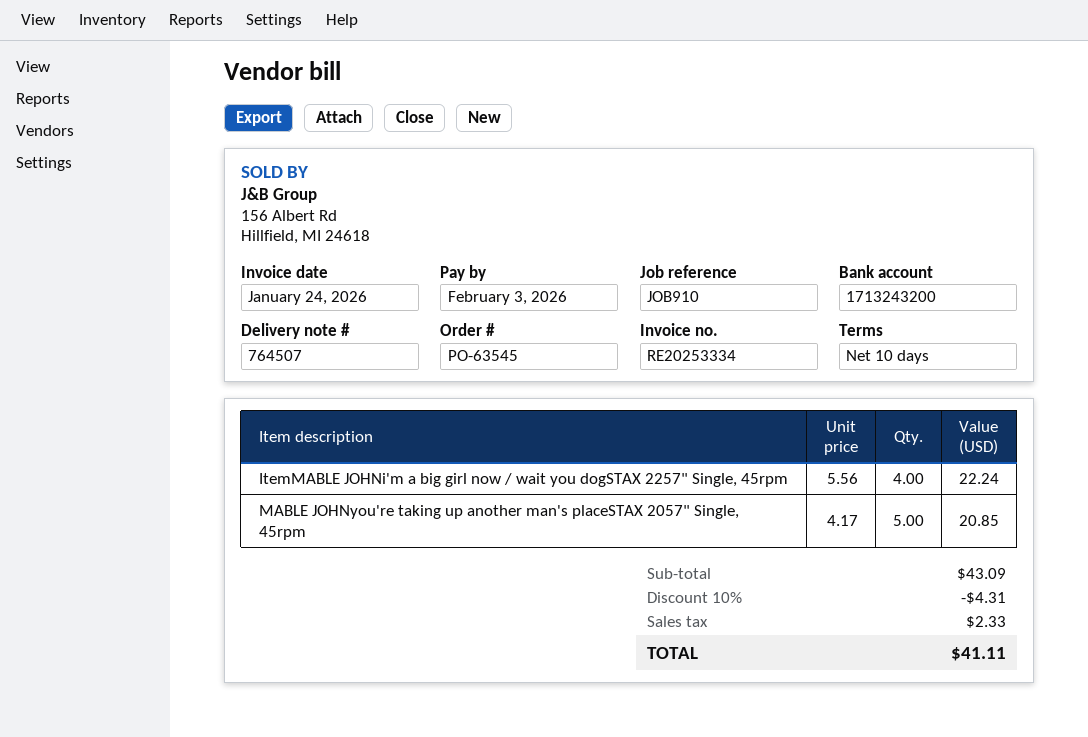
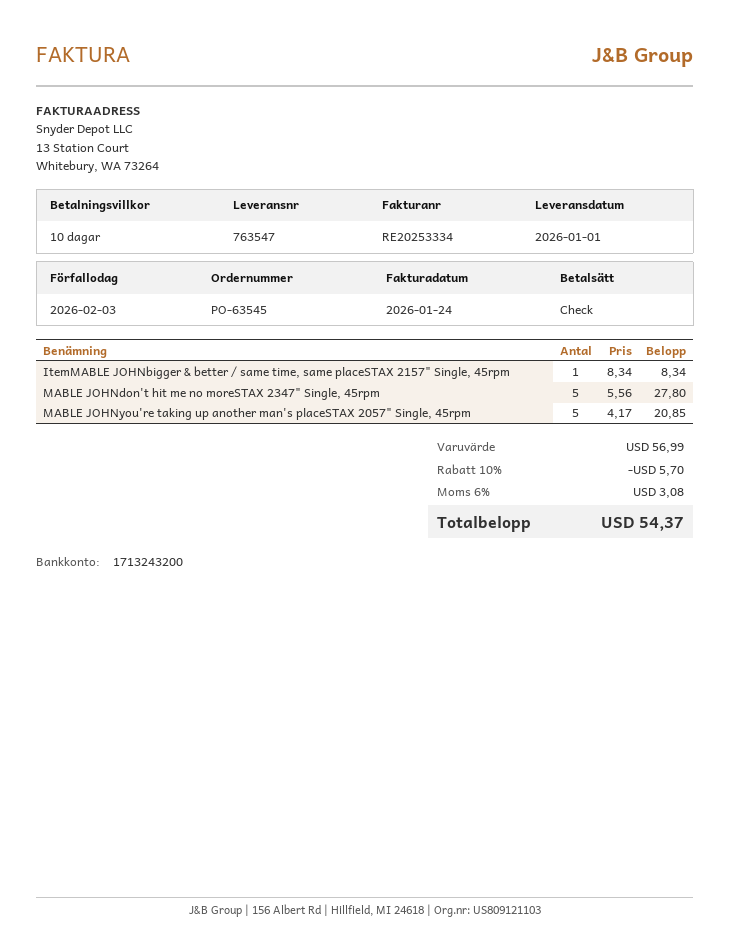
delivery note number: 764507 -> 763547
ItemMABLE JOHNi'm a big girl now / wait you dogSTAX 2257" Single, 45rpm: 4 x 5.56 = 22.24 -> none
ItemMABLE JOHNbigger & better / same time, same placeSTAX 2157" Single, 45rpm: none -> 1 x 8.34 = 8.34
MABLE JOHNdon't hit me no moreSTAX 2347" Single, 45rpm: none -> 5 x 5.56 = 27.80
subtotal: 43.09 -> 56.99
discount: 10% = 4.31 -> 10% = 5.70
tax: 2.33 -> 3.08
total: 41.11 -> 54.37

